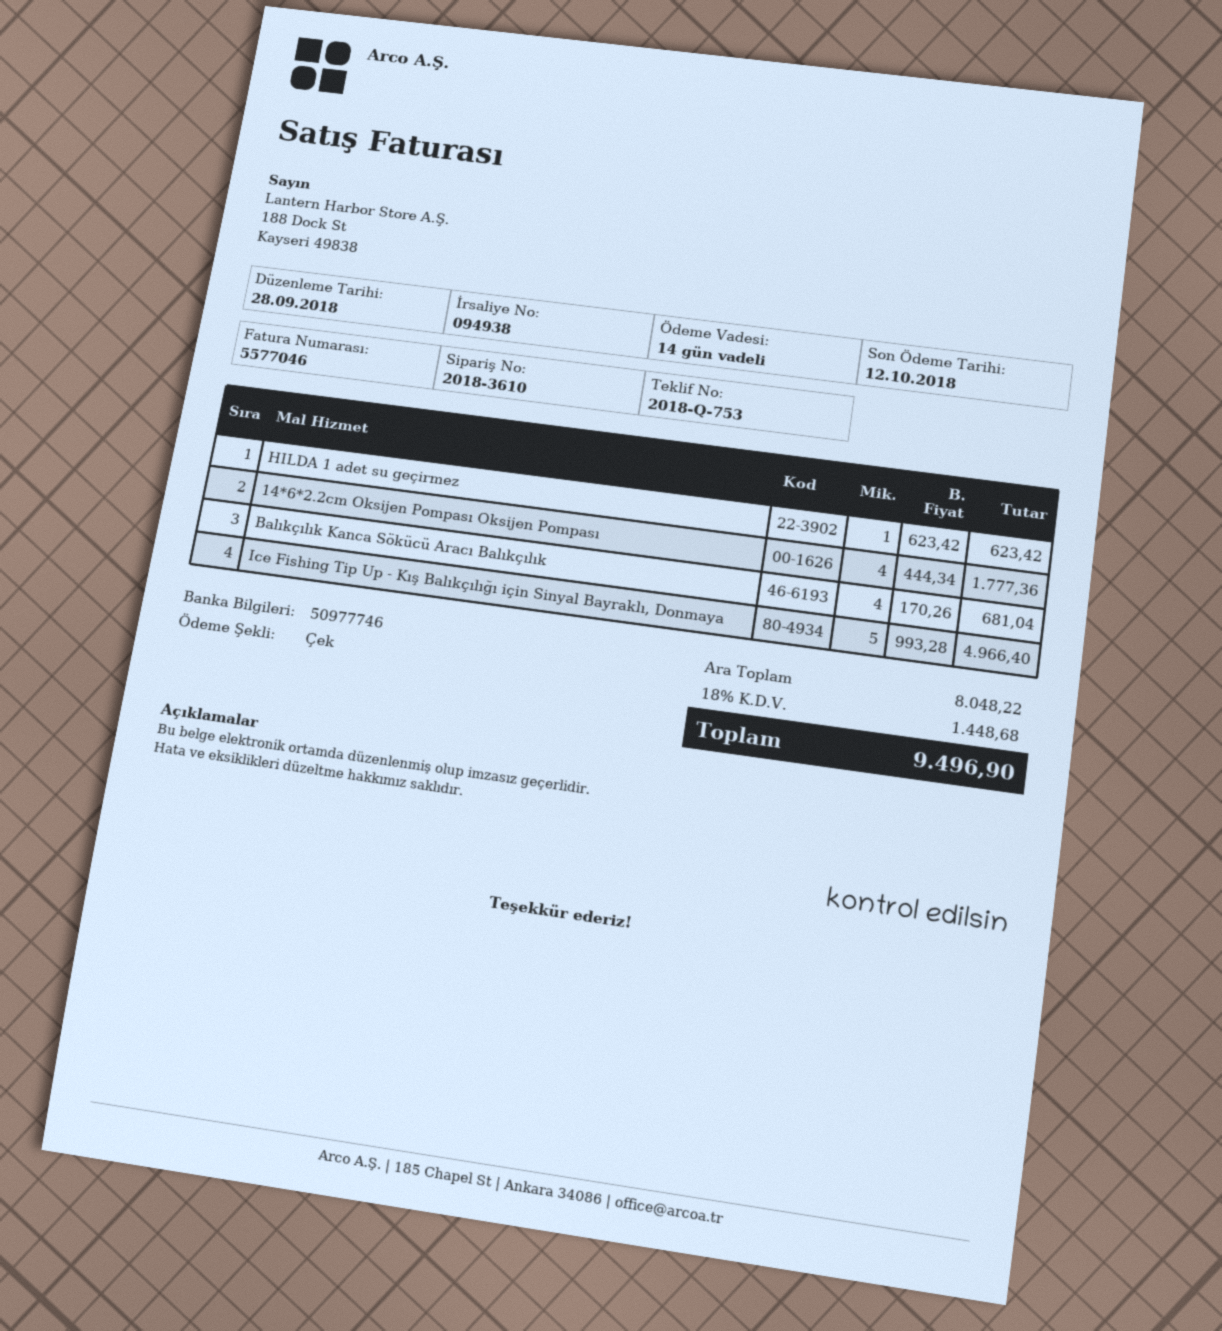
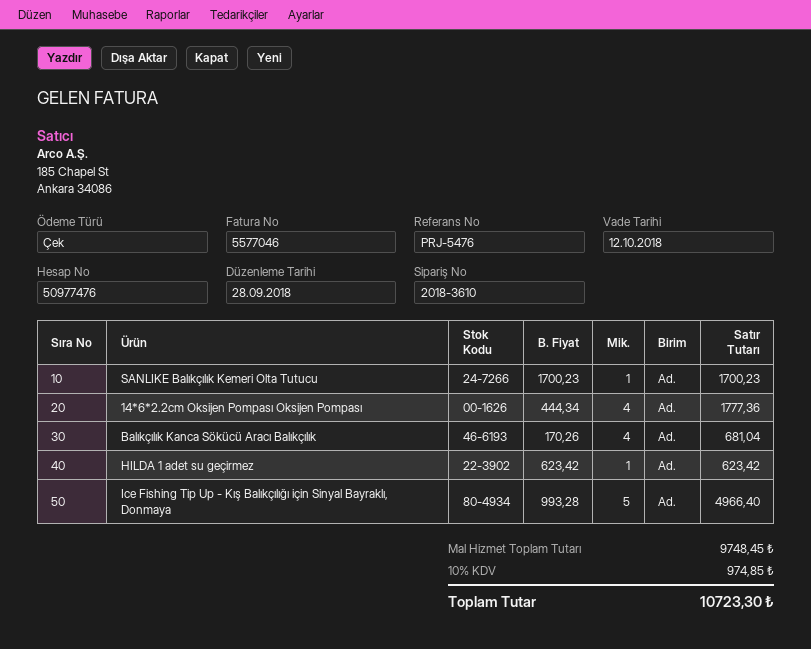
bank account: 50977746 -> 50977476
SANLIKE Balıkçılık Kemeri Olta Tutucu: none -> 1 x 1700.23 = 1700.23
subtotal: 8048.22 -> 9748.45
tax: 18% = 1448.68 -> 10% = 974.85
total: 9496.90 -> 10723.30

